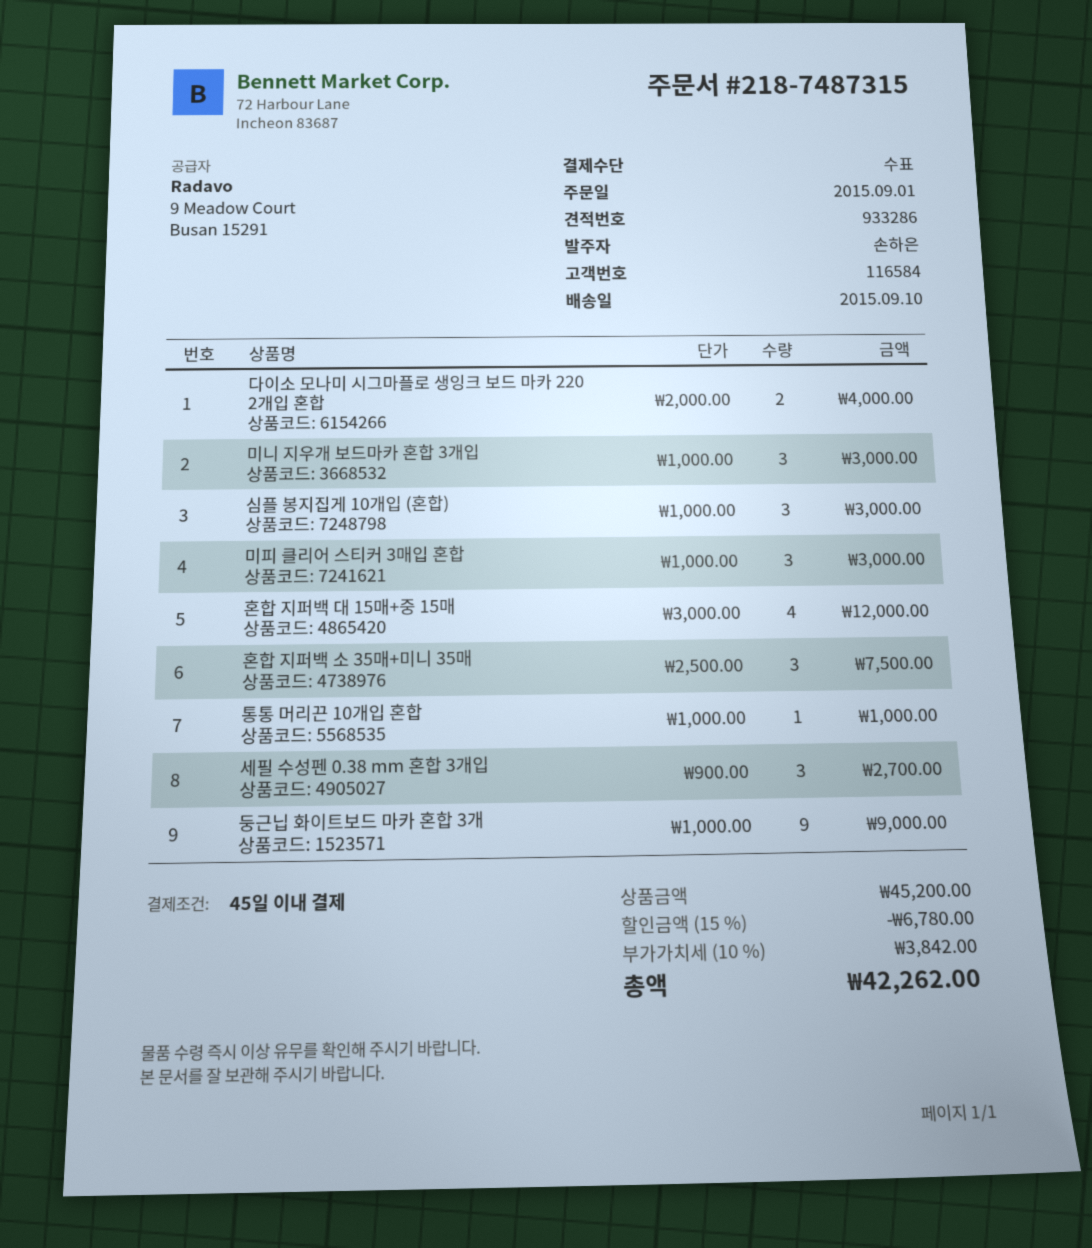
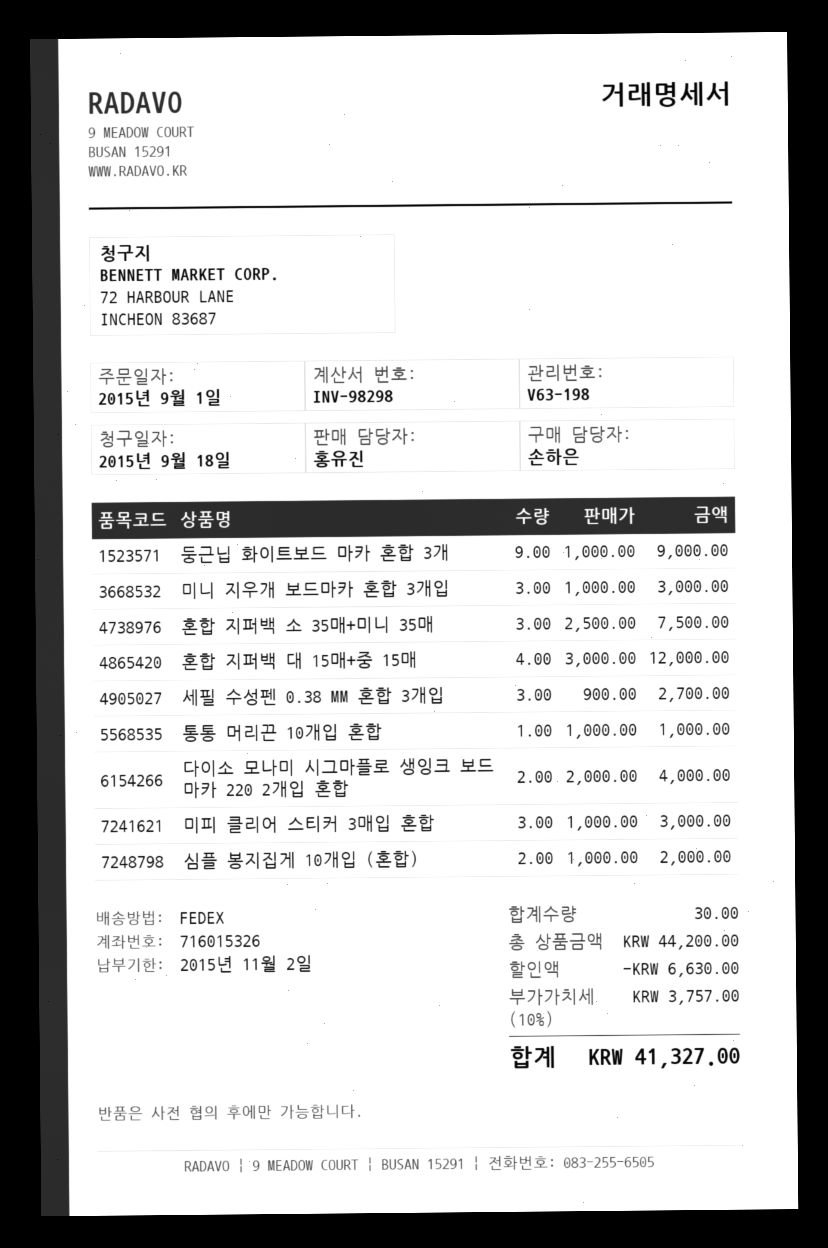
심플 봉지집게 10개입 (혼합): 3 x 1000.00 = 3000.00 -> 2 x 1000.00 = 2000.00
subtotal: 45200.00 -> 44200.00
discount: 6780.00 -> 6630.00
tax: 10% = 3842.00 -> 10% = 3757.00
total: 42262.00 -> 41327.00

